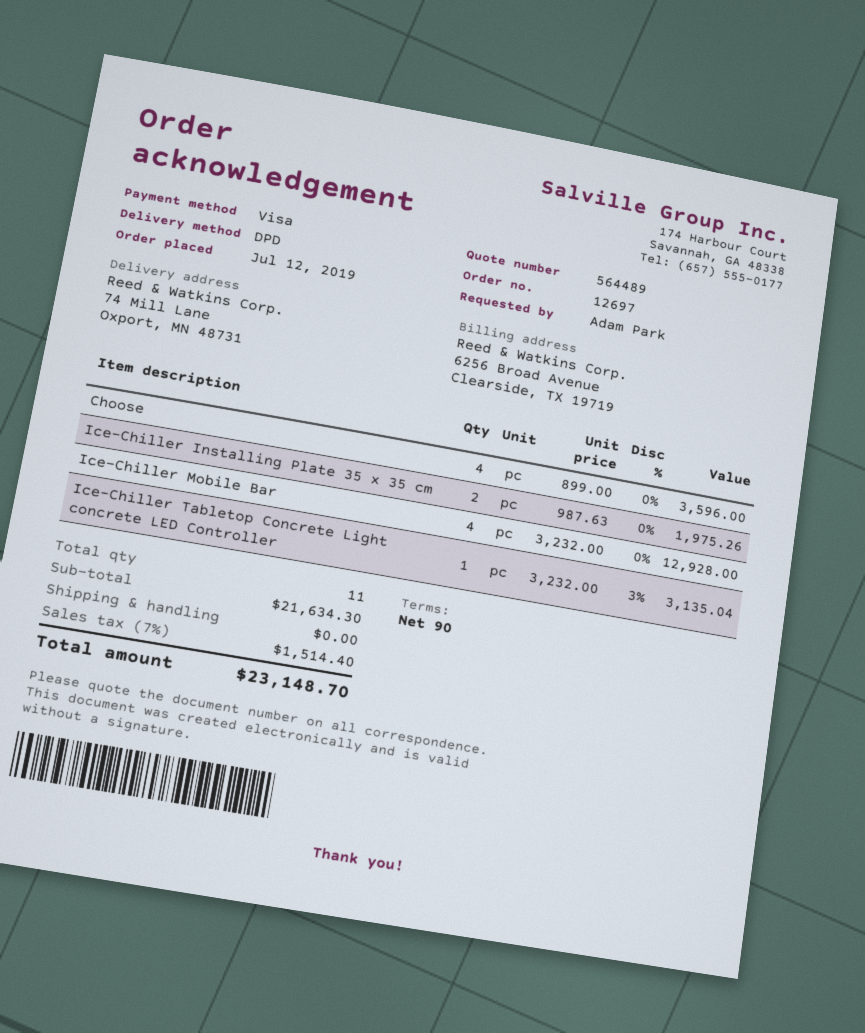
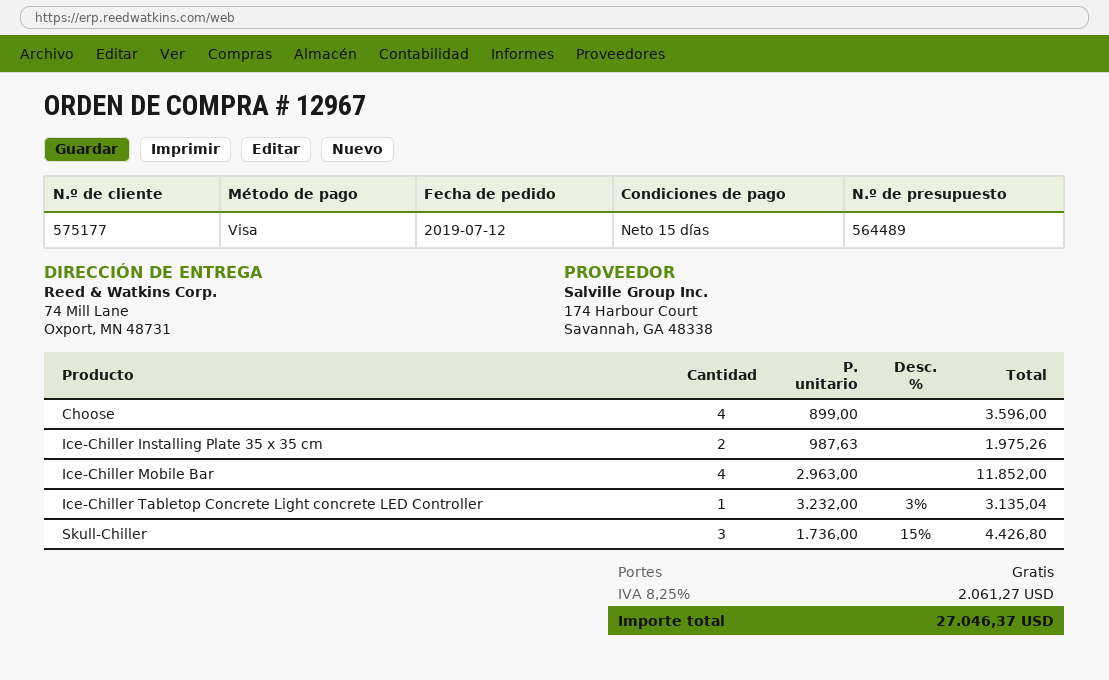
order number: 12697 -> 12967
payment terms: 90 days -> 15 days
Ice-Chiller Mobile Bar: 4 x 3232.00 = 12928.00 -> 4 x 2963.00 = 11852.00
Skull-Chiller: none -> 3 x 1736.00 - 15% = 4426.80
tax: 7% = 1514.40 -> 8.25% = 2061.27
total: 23148.70 -> 27046.37

